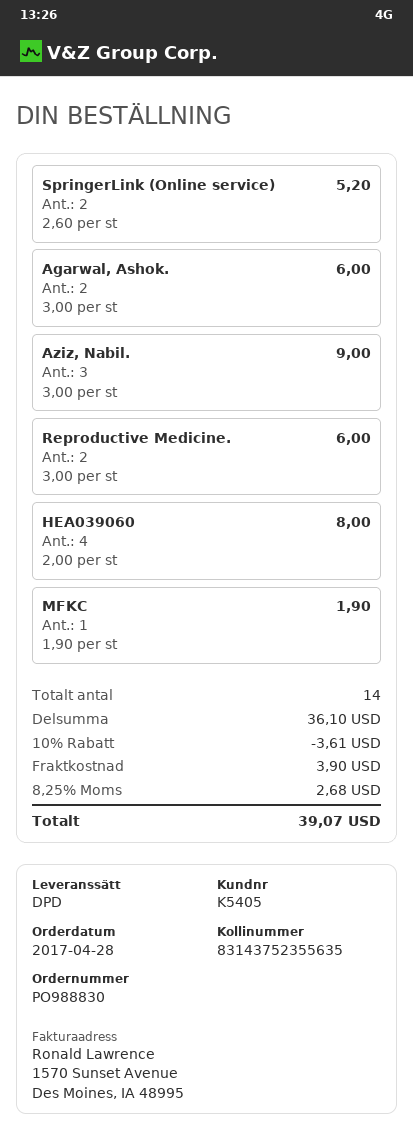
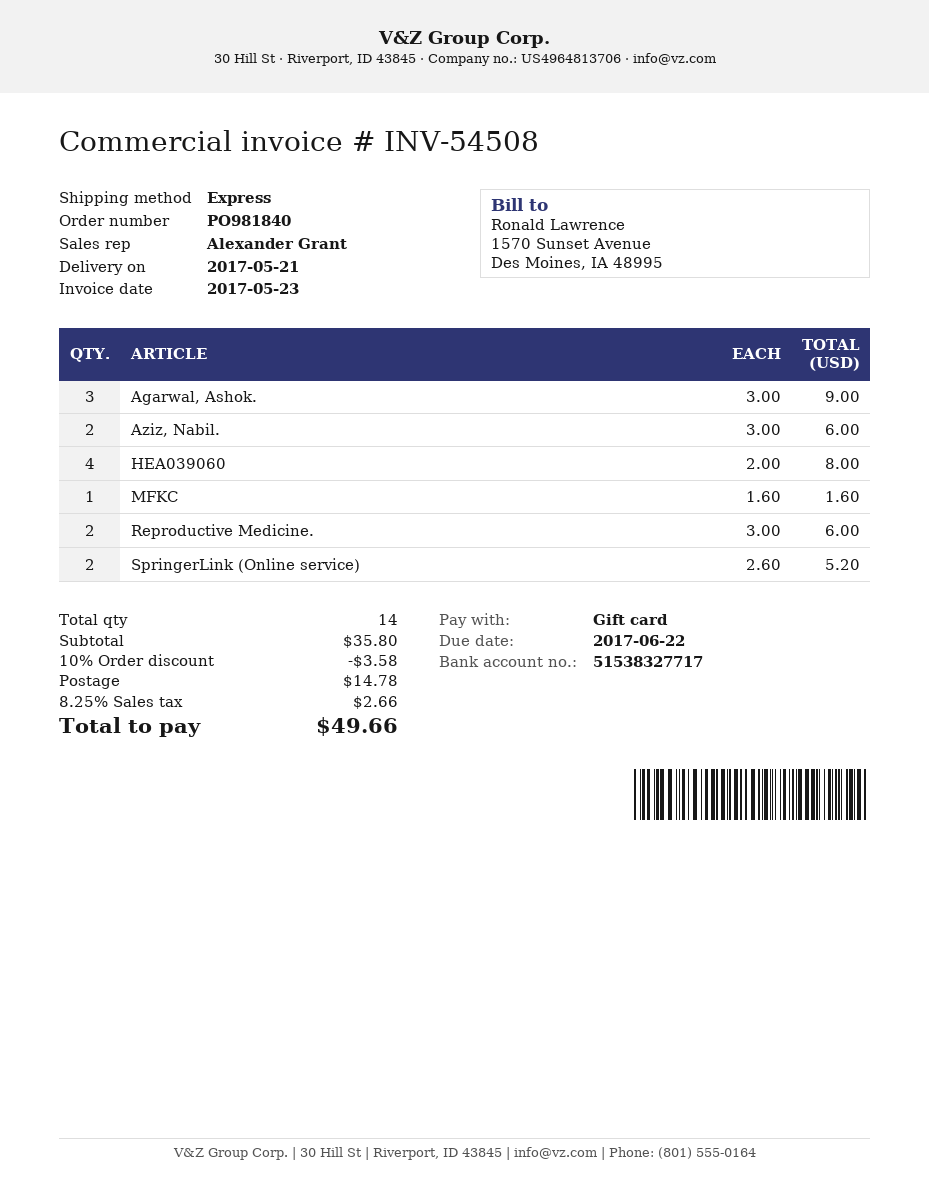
order number: PO988830 -> PO981840
shipping method: DPD -> express
Agarwal, Ashok.: 2 x 3.00 = 6.00 -> 3 x 3.00 = 9.00
Aziz, Nabil.: 3 x 3.00 = 9.00 -> 2 x 3.00 = 6.00
MFKC: 1 x 1.90 = 1.90 -> 1 x 1.60 = 1.60
subtotal: 36.10 -> 35.80
discount: 10% = 3.61 -> 10% = 3.58
shipping: 3.90 -> 14.78
tax: 8.25% = 2.68 -> 8.25% = 2.66
total: 39.07 -> 49.66

